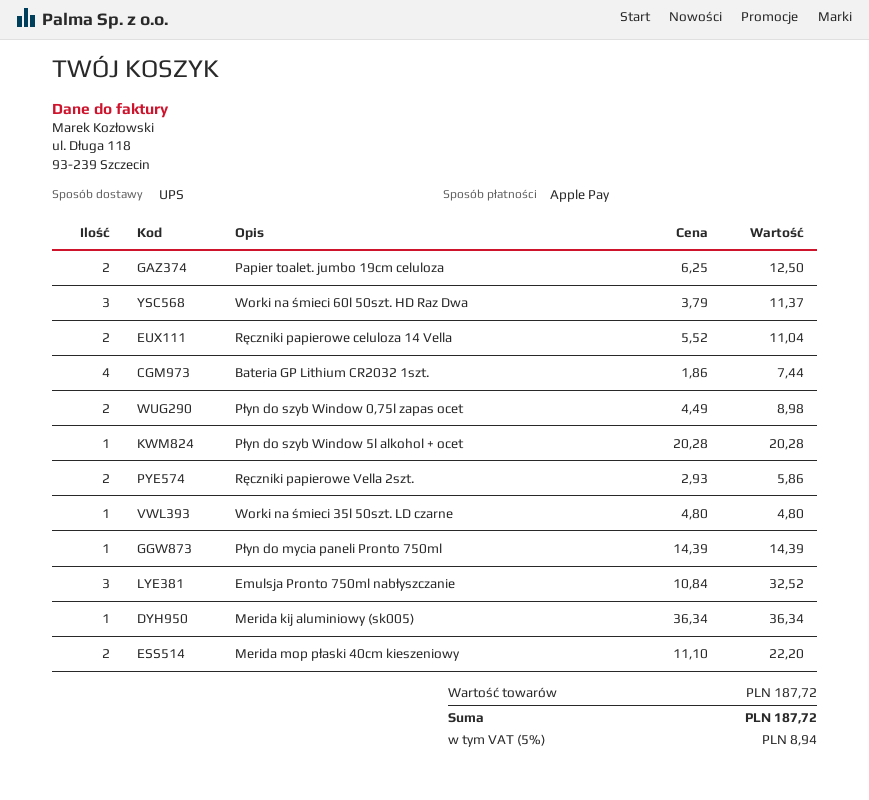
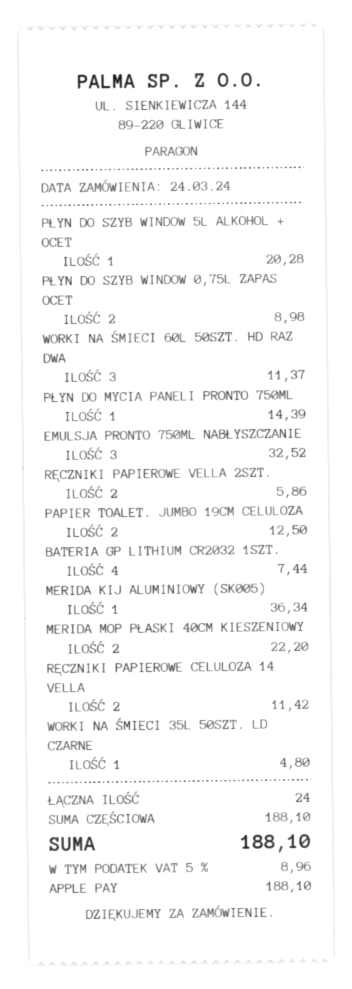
Ręczniki papierowe celuloza 14 Vella: 2 for 11.04 -> 2 for 11.42
subtotal: 187.72 -> 188.10
tax: 5% = 8.94 -> 5% = 8.96
total: 187.72 -> 188.10

